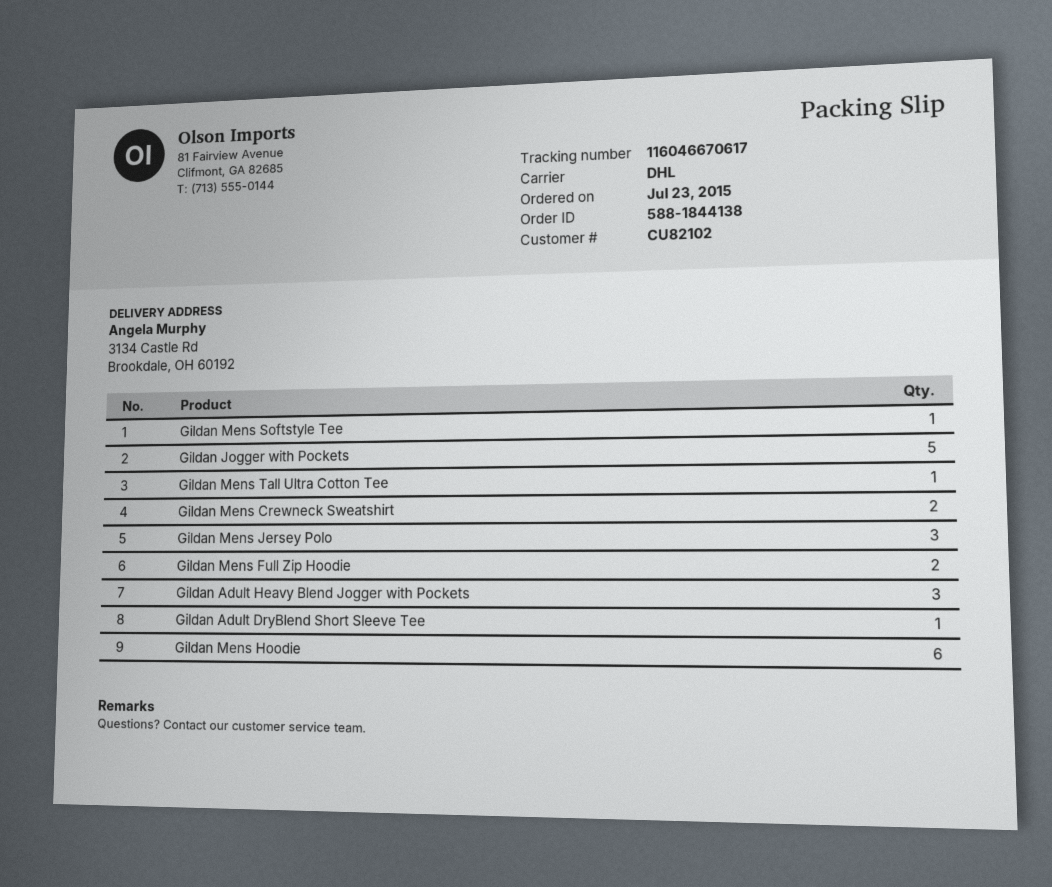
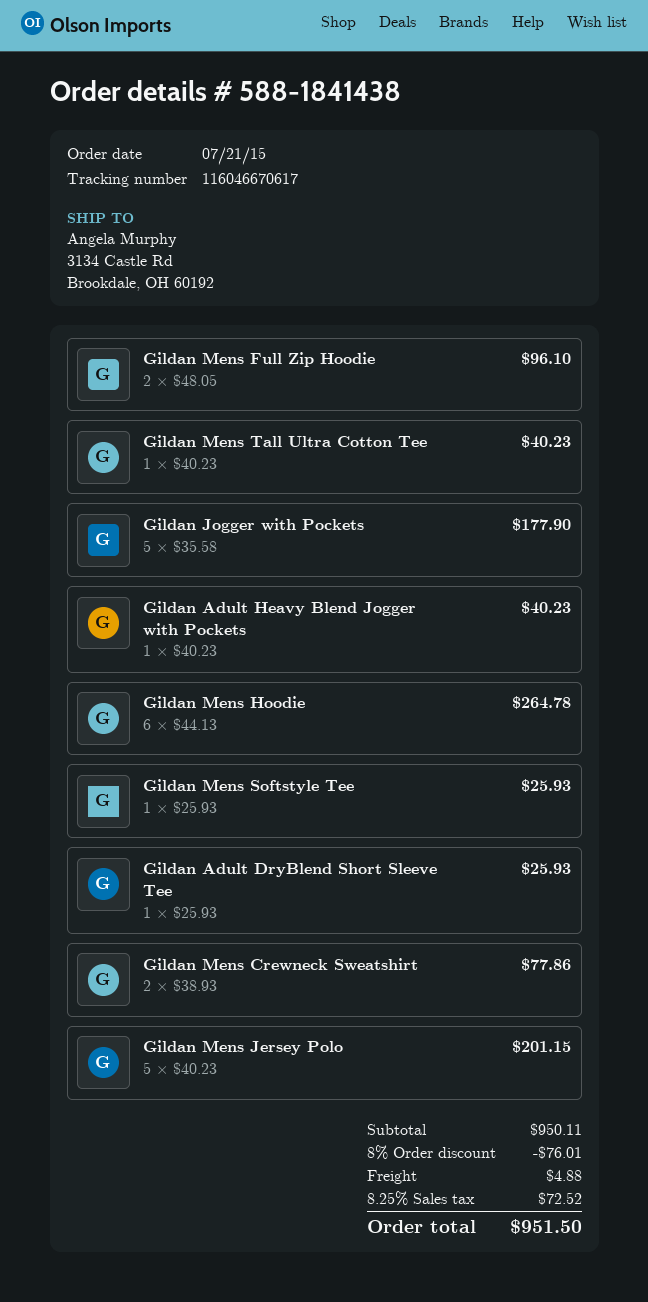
order number: 588-1844138 -> 588-1841438
order date: 2015-07-23 -> 2015-07-21
Gildan Mens Jersey Polo: 3 -> 5
Gildan Adult Heavy Blend Jogger with Pockets: 3 -> 1

